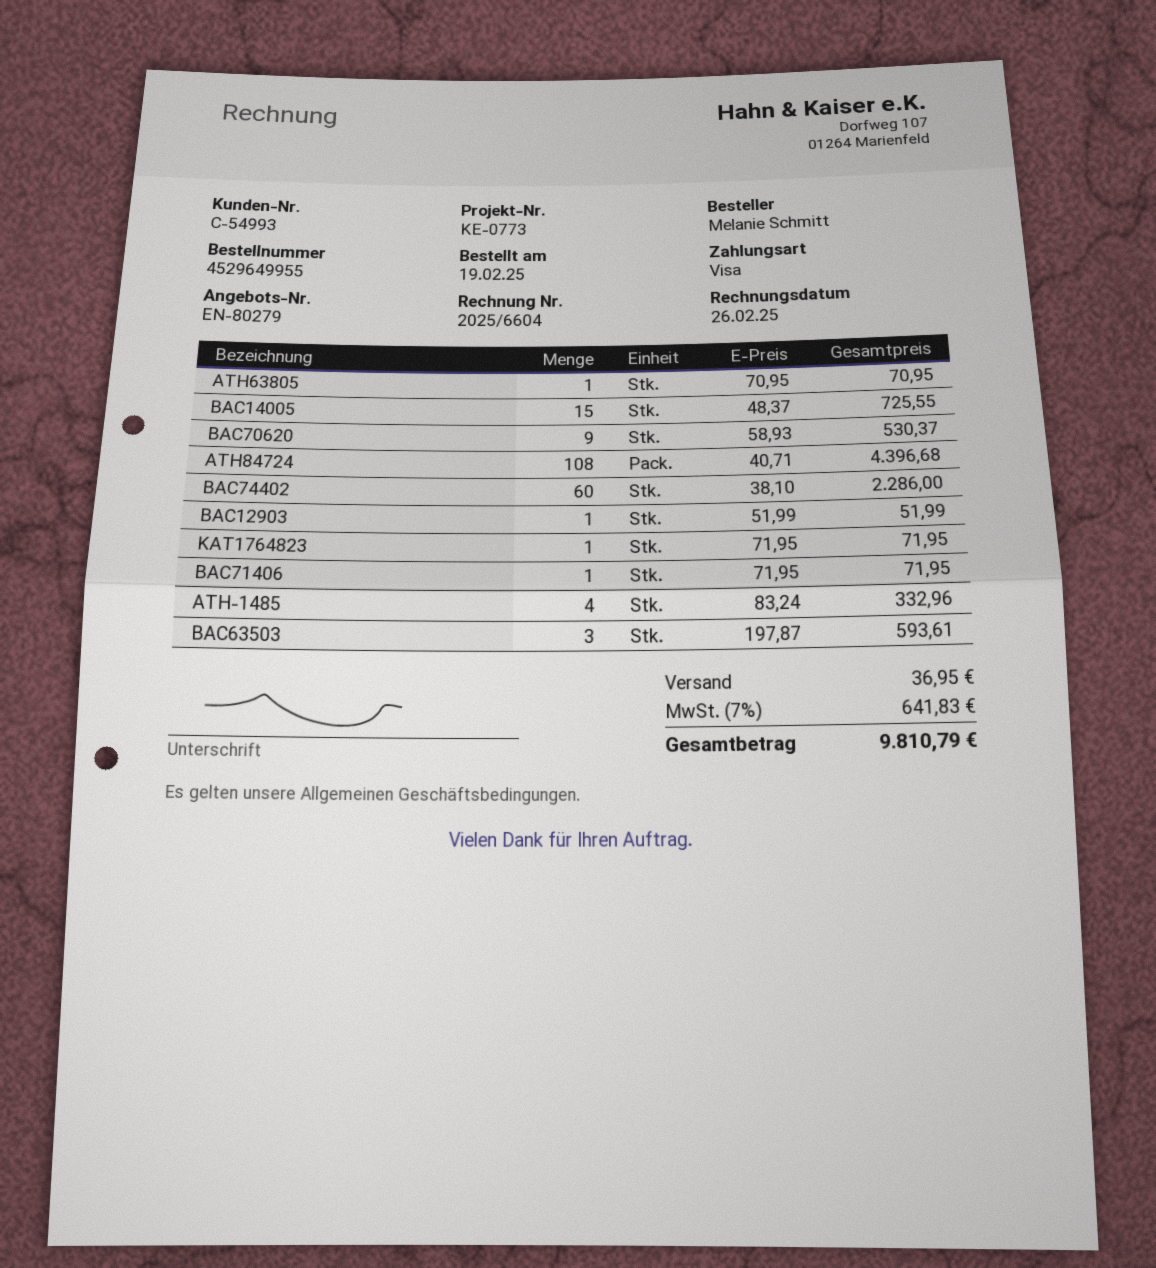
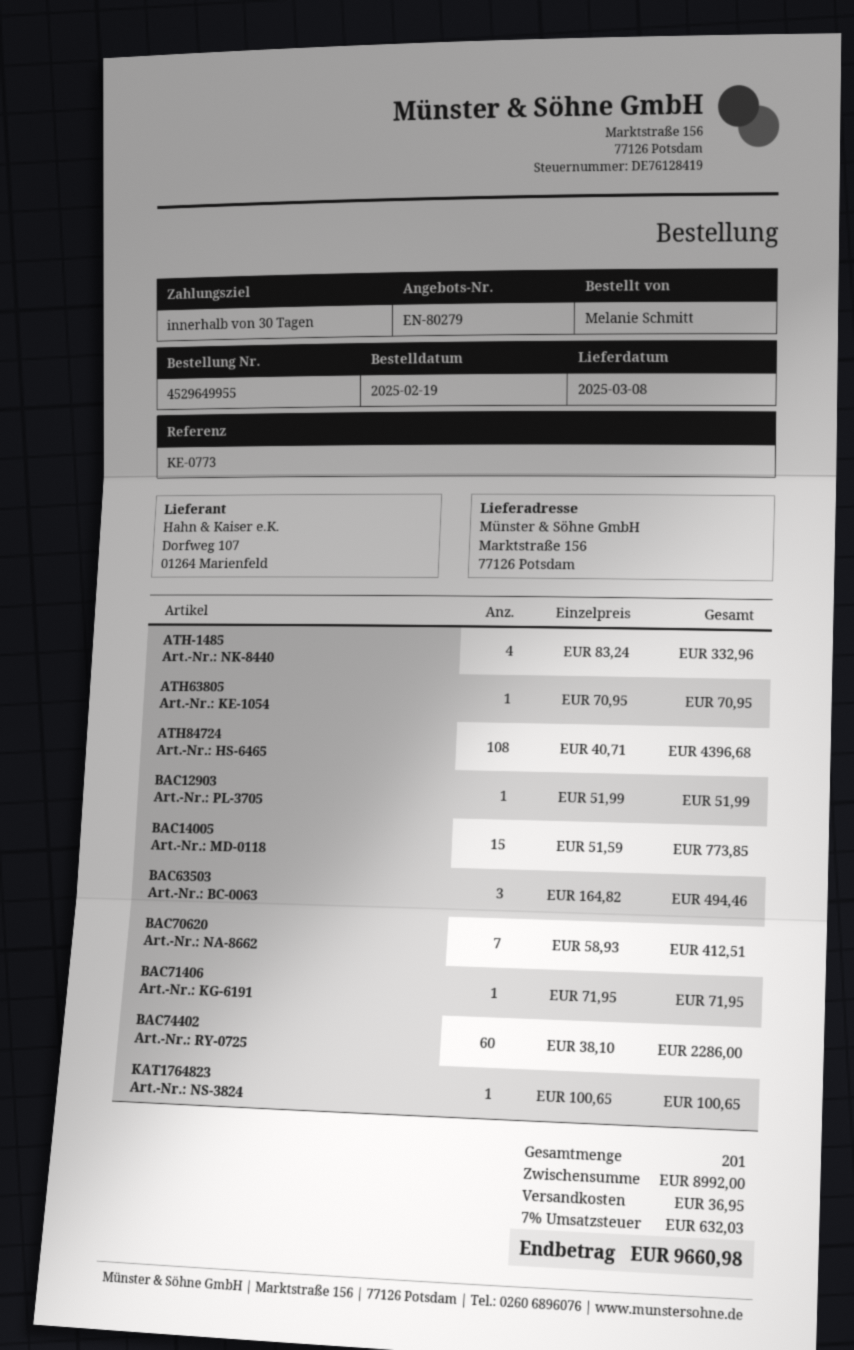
BAC14005: 15 x 48.37 = 725.55 -> 15 x 51.59 = 773.85
BAC70620: 9 x 58.93 = 530.37 -> 7 x 58.93 = 412.51
KAT1764823: 1 x 71.95 = 71.95 -> 1 x 100.65 = 100.65
BAC63503: 3 x 197.87 = 593.61 -> 3 x 164.82 = 494.46
tax: 7% = 641.83 -> 7% = 632.03
total: 9810.79 -> 9660.98

